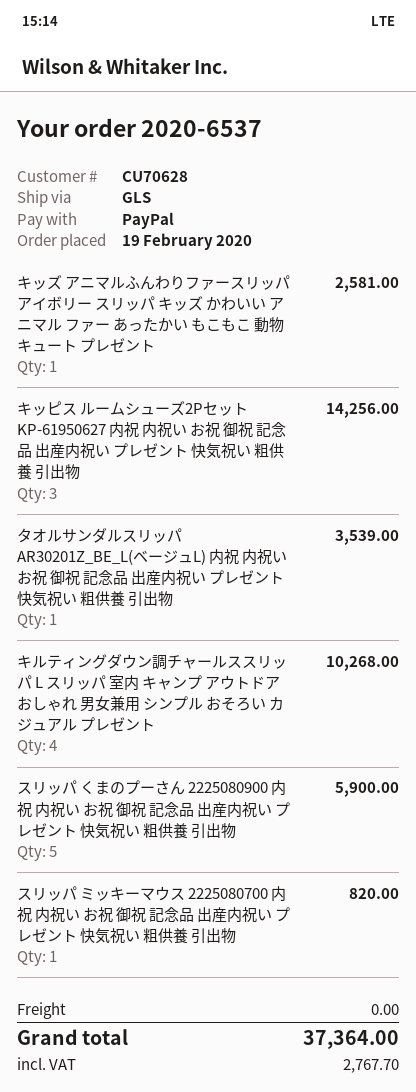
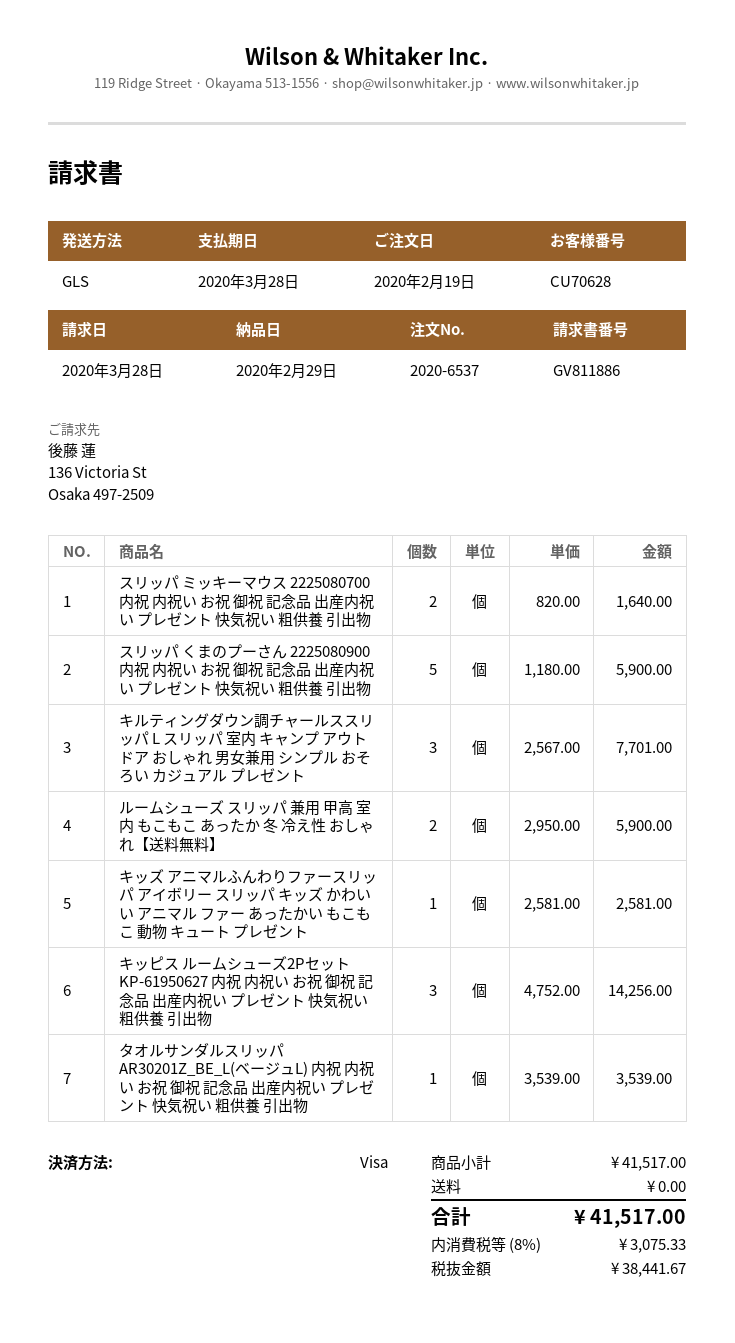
payment method: PayPal -> Visa
キルティングダウン調チャールススリッパ L スリッパ 室内 キャンプ アウトドア おしゃれ 男女兼用 シンプル おそろい カジュアル プレゼント: 4 for 10268.00 -> 3 for 7701.00
スリッパ ミッキーマウス 2225080700 内祝 内祝い お祝 御祝 記念品 出産内祝い プレゼント 快気祝い 粗供養 引出物: 1 for 820.00 -> 2 for 1640.00
ルームシューズ スリッパ 兼用 甲高 室内 もこもこ あったか 冬 冷え性 おしゃれ【送料無料】: none -> 2 for 5900.00
tax: 2767.70 -> 3075.33
total: 37364.00 -> 41517.00

